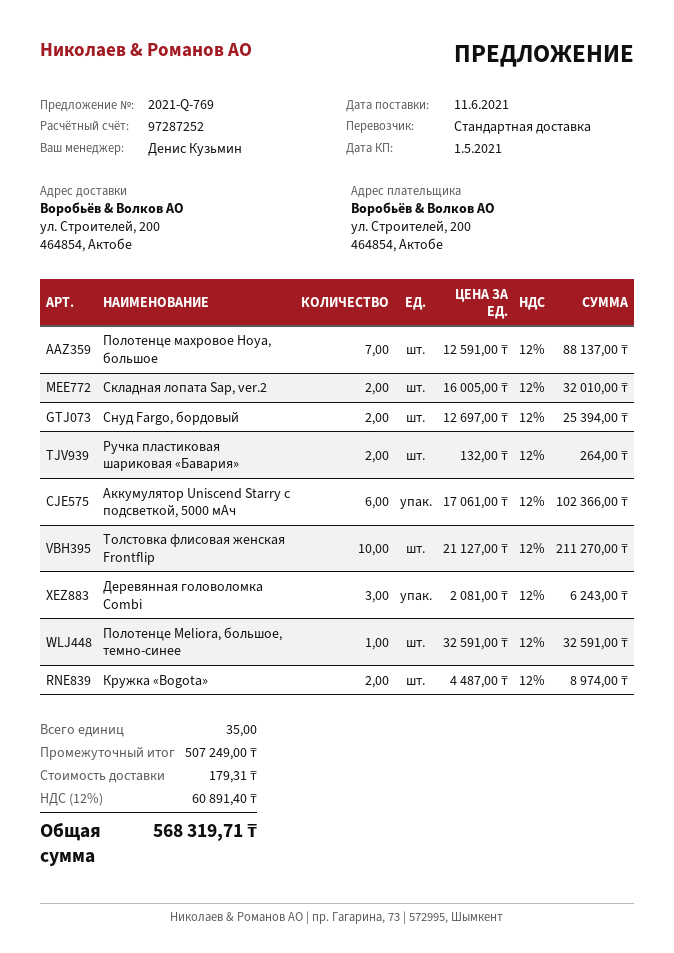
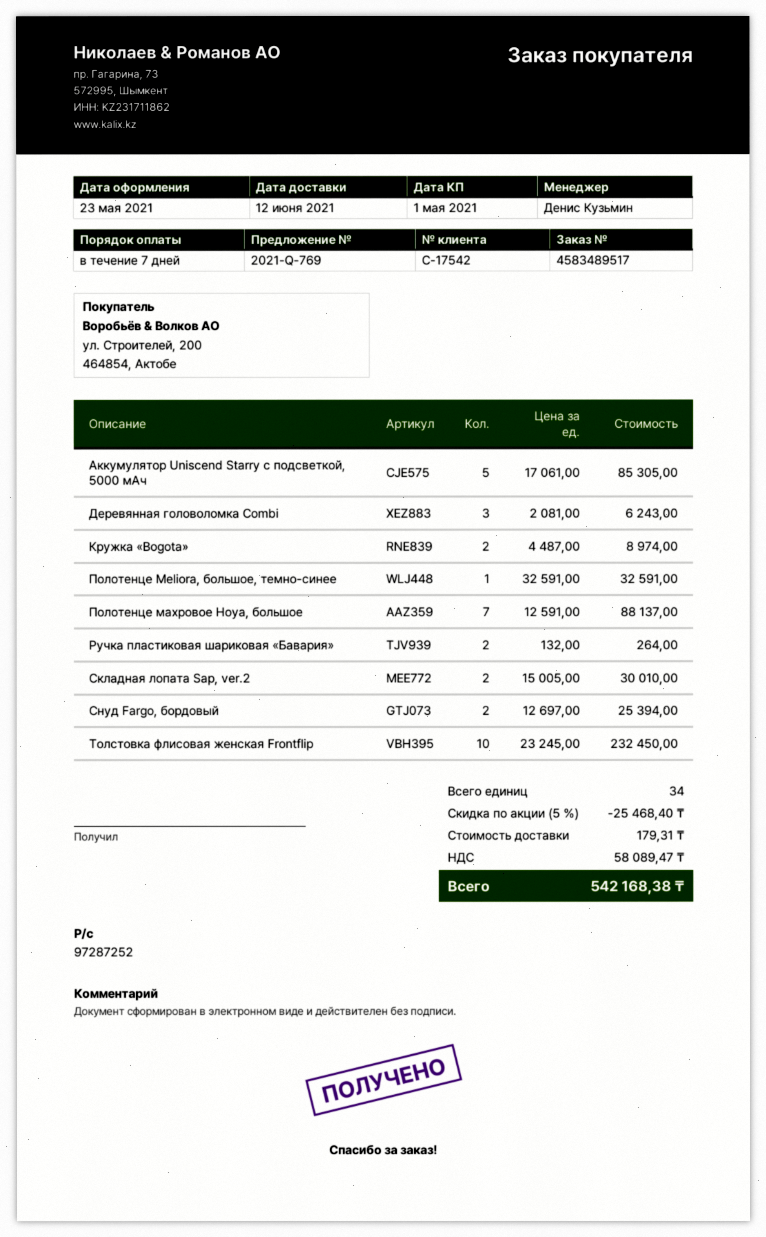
delivery date: 2021-06-11 -> 2021-06-12
Складная лопата Sap, ver.2: 2 x 16005.00 = 32010.00 -> 2 x 15005.00 = 30010.00
Аккумулятор Uniscend Starry с подсветкой, 5000 мАч: 6 x 17061.00 = 102366.00 -> 5 x 17061.00 = 85305.00
Толстовка флисовая женская Frontflip: 10 x 21127.00 = 211270.00 -> 10 x 23245.00 = 232450.00
total quantity: 35 -> 34
discount: none -> 5% = 25468.40
tax: 60891.40 -> 58089.47
total: 568319.71 -> 542168.38

